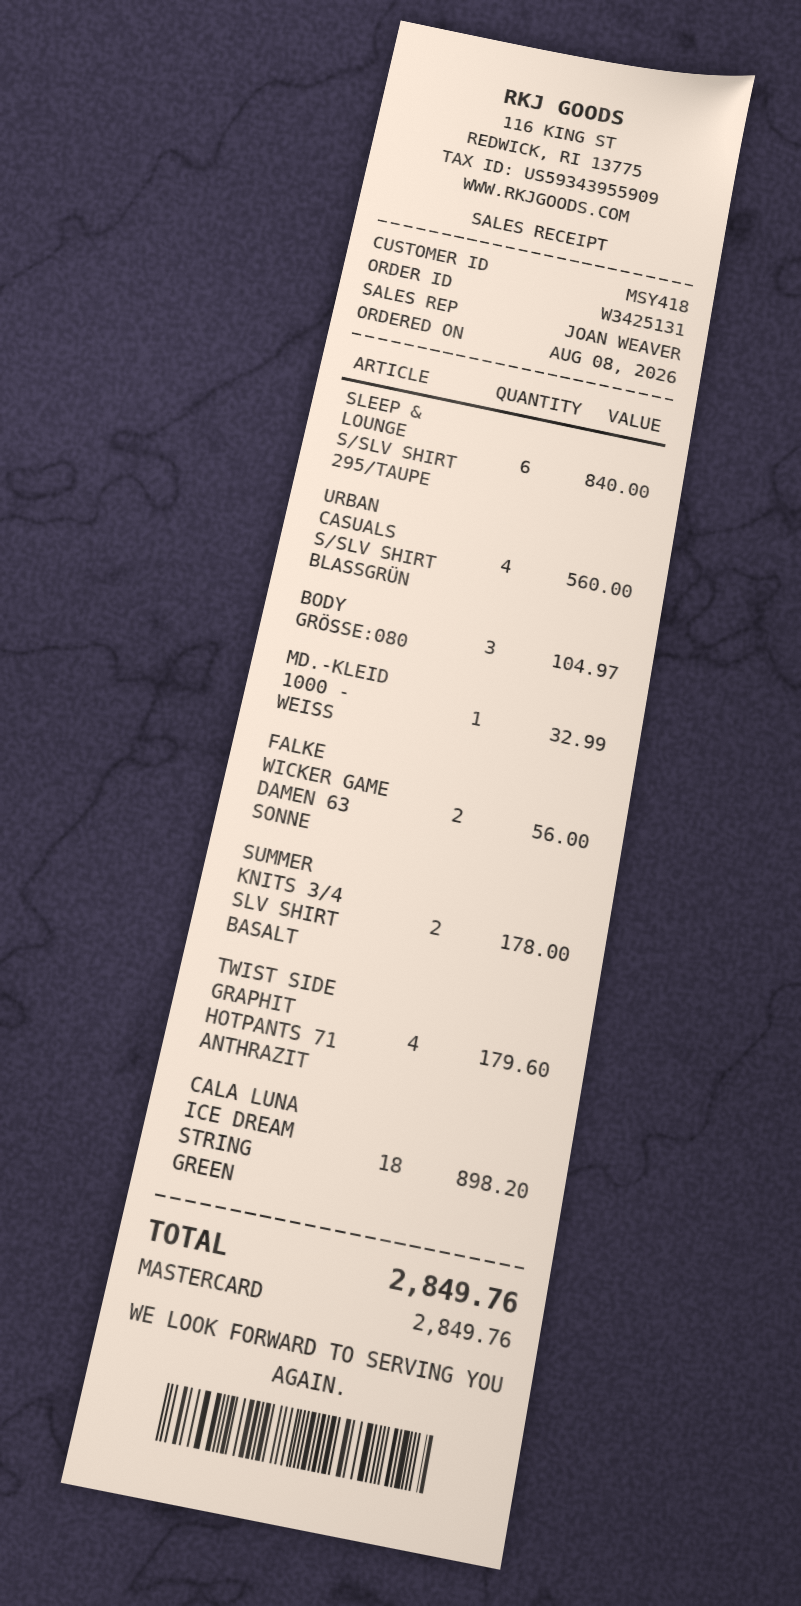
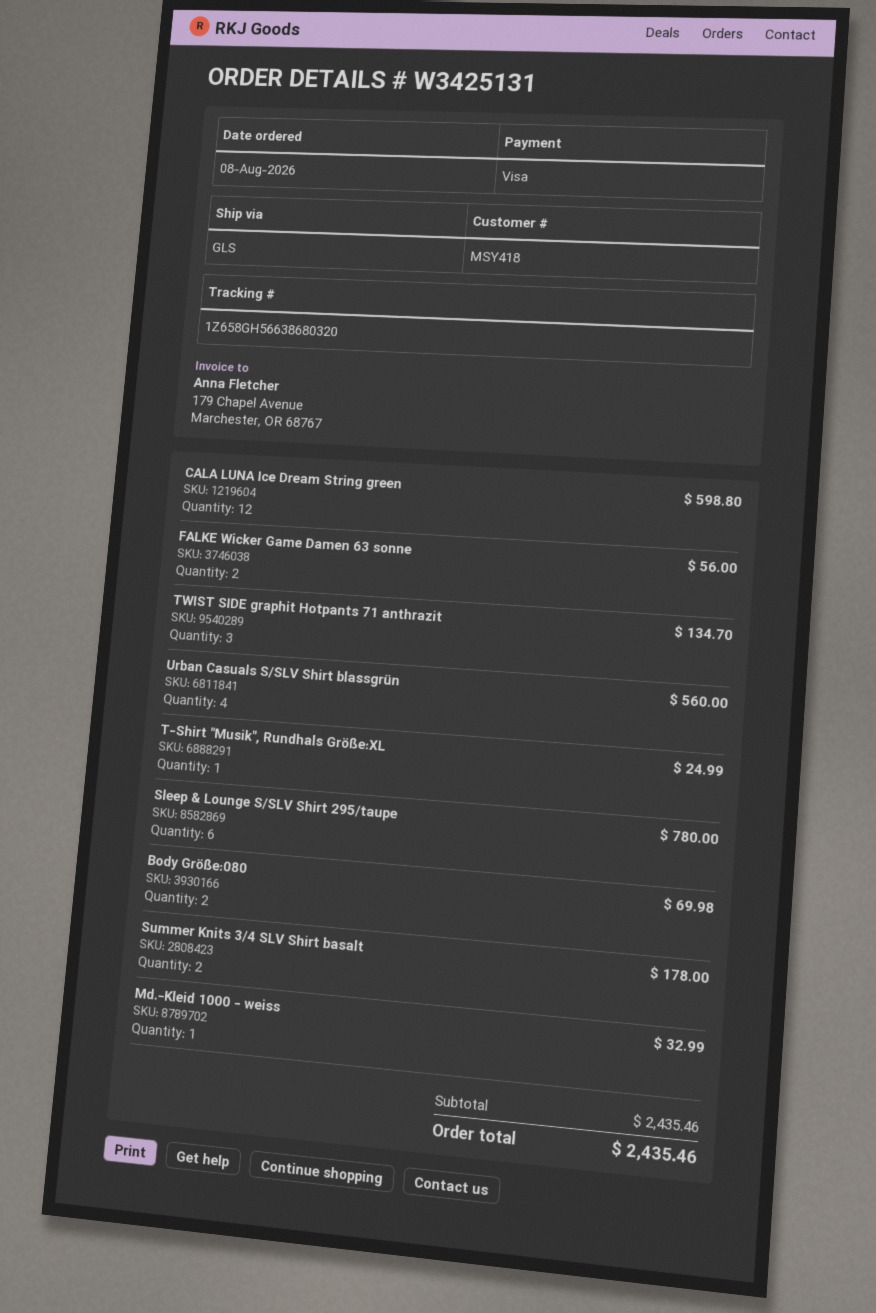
payment method: Mastercard -> Visa
SLEEP & LOUNGE S/SLV SHIRT 295/TAUPE: 6 for 840.00 -> 6 for 780.00
BODY GRÖSSE:080: 3 for 104.97 -> 2 for 69.98
TWIST SIDE GRAPHIT HOTPANTS 71 ANTHRAZIT: 4 for 179.60 -> 3 for 134.70
CALA LUNA ICE DREAM STRING GREEN: 18 for 898.20 -> 12 for 598.80
T-Shirt "Musik", Rundhals Größe:XL: none -> 1 for 24.99
total: 2849.76 -> 2435.46

